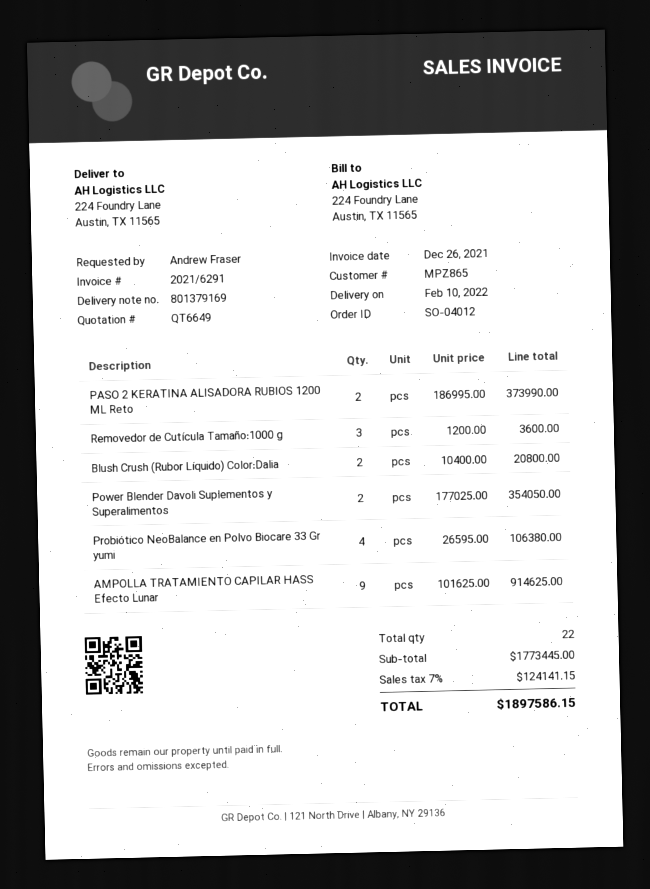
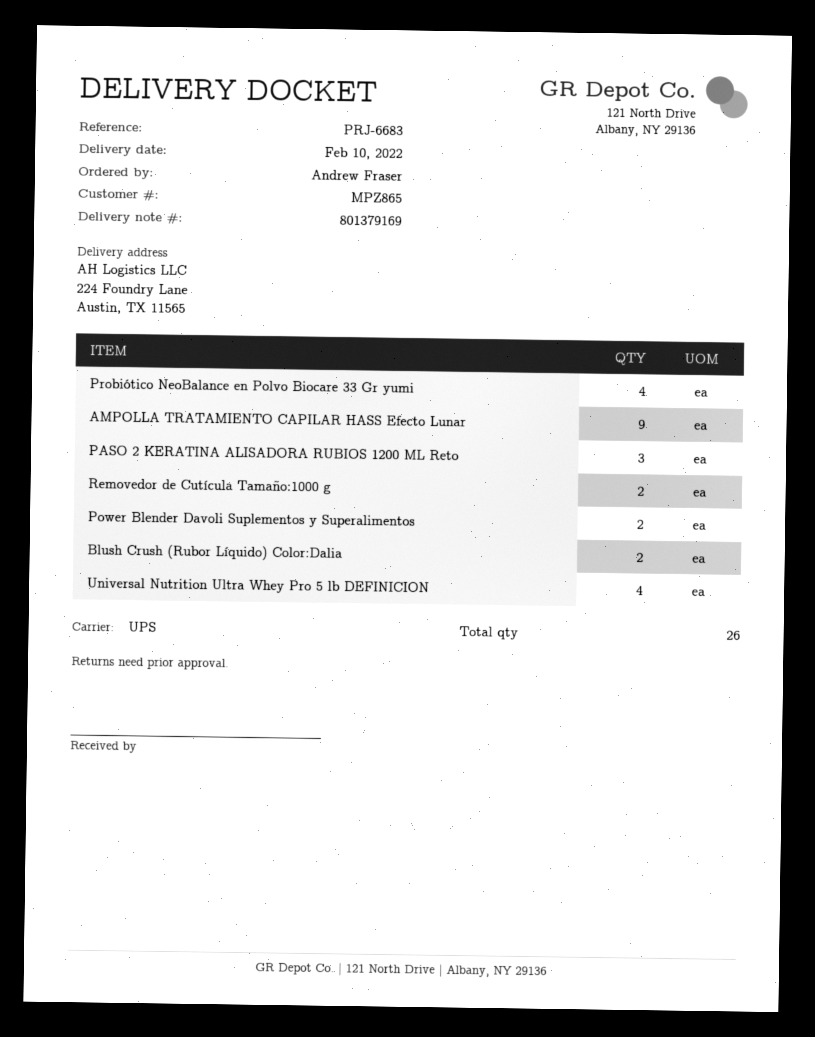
PASO 2 KERATINA ALISADORA RUBIOS 1200 ML Reto: 2 -> 3
Removedor de Cutícula Tamaño:1000 g: 3 -> 2
Universal Nutrition Ultra Whey Pro 5 lb DEFINICION: none -> 4
total quantity: 22 -> 26

